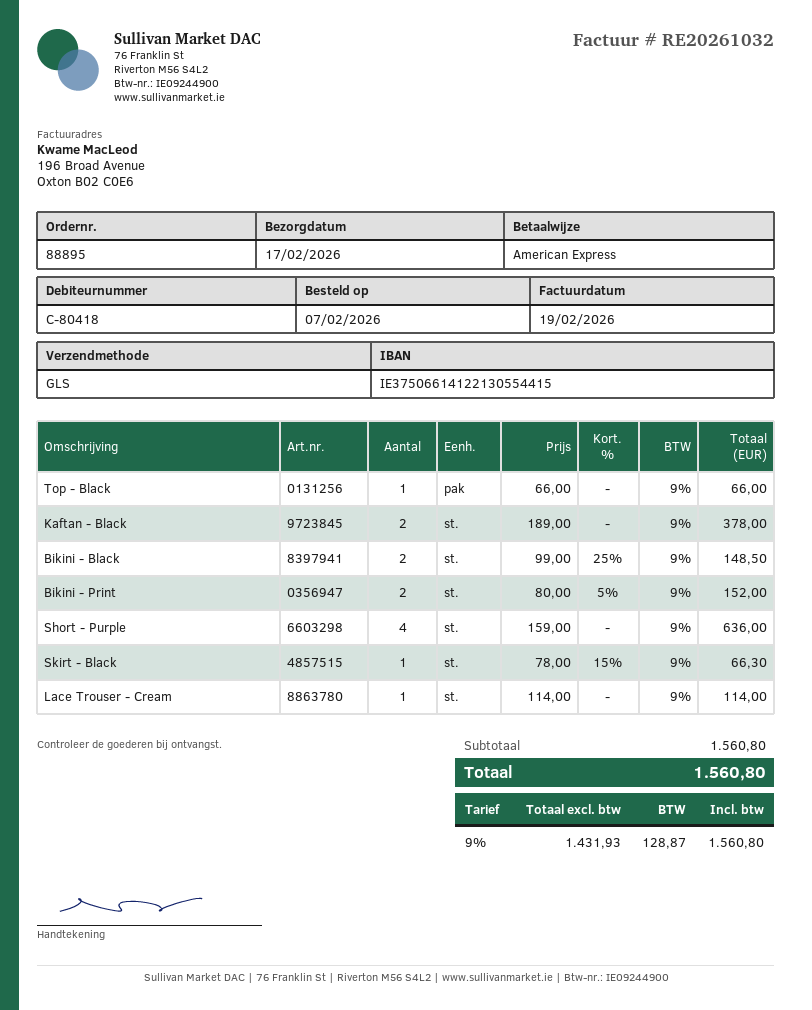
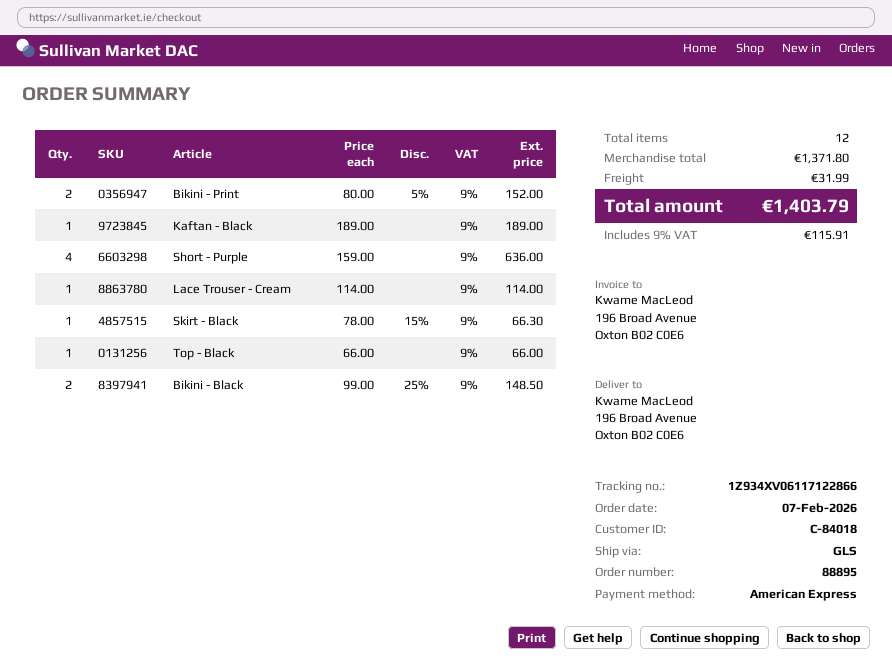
customer number: C-80418 -> C-84018
Kaftan - Black: 2 x 189.00 = 378.00 -> 1 x 189.00 = 189.00
subtotal: 1560.80 -> 1371.80
shipping: none -> 31.99
tax: 9% = 128.87 -> 9% = 115.91
total: 1560.80 -> 1403.79

